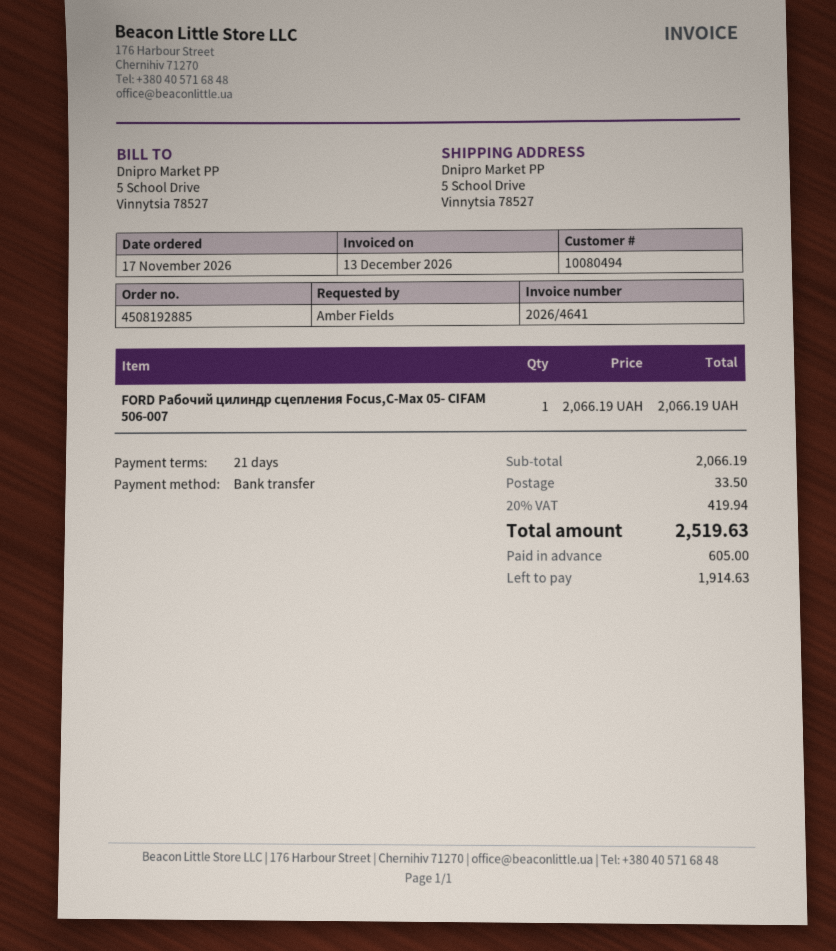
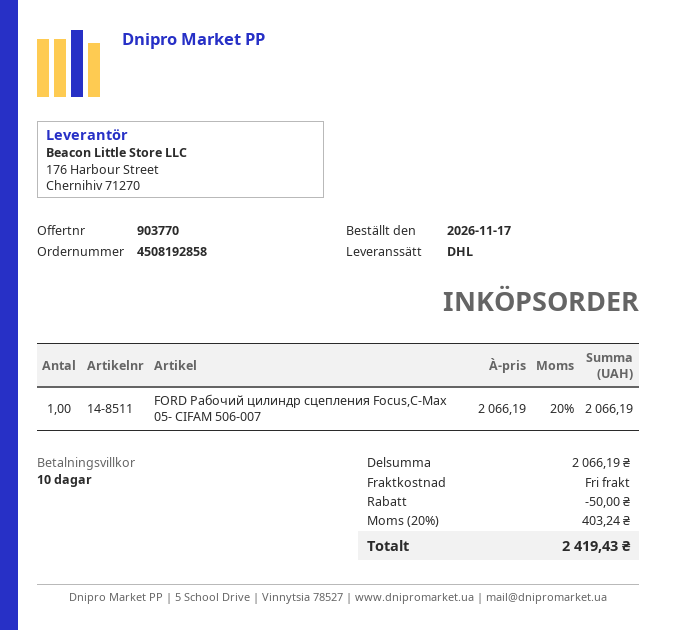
order number: 4508192885 -> 4508192858
payment terms: 21 days -> 10 days
discount: none -> 50.00
shipping: 33.50 -> 0.00
tax: 20% = 419.94 -> 20% = 403.24
total: 2519.63 -> 2419.43

